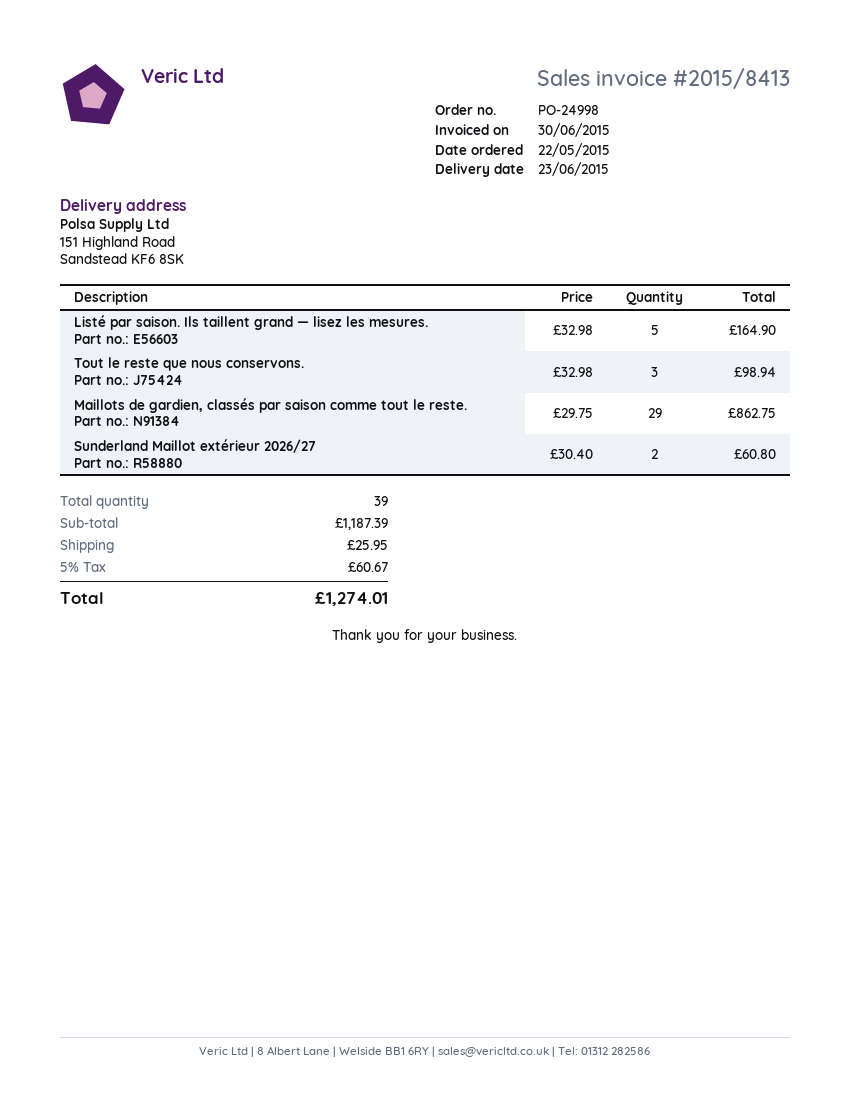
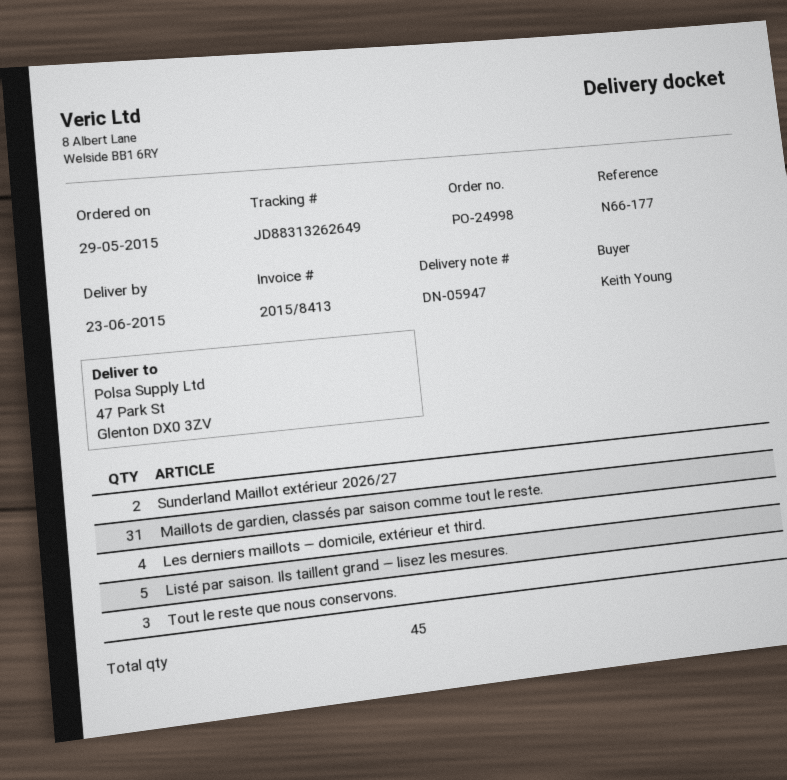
order date: 2015-05-22 -> 2015-05-29
ship to: 151 Highland Road, Sandstead KF6 8SK -> 47 Park St, Glenton DX0 3ZV
Maillots de gardien, classés par saison comme tout le reste.: 29 -> 31
Les derniers maillots — domicile, extérieur et third.: none -> 4
total quantity: 39 -> 45

